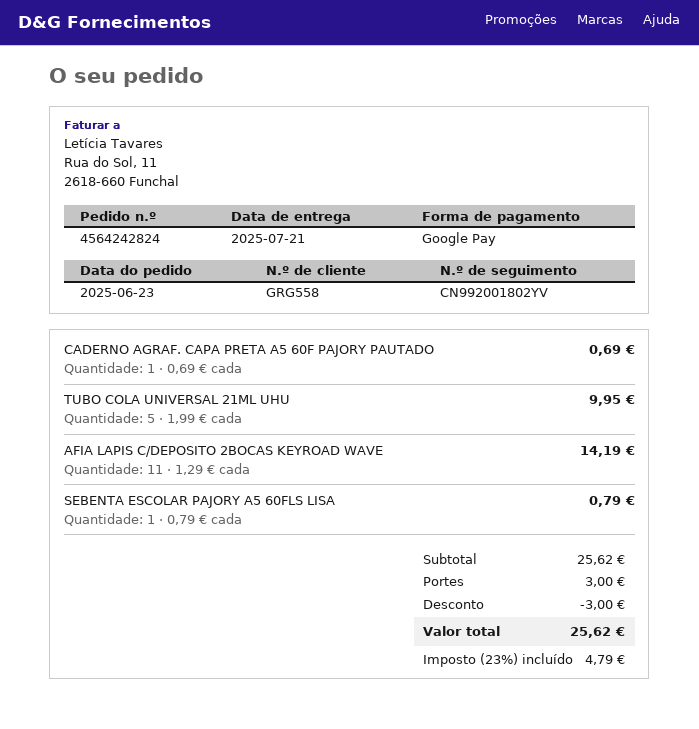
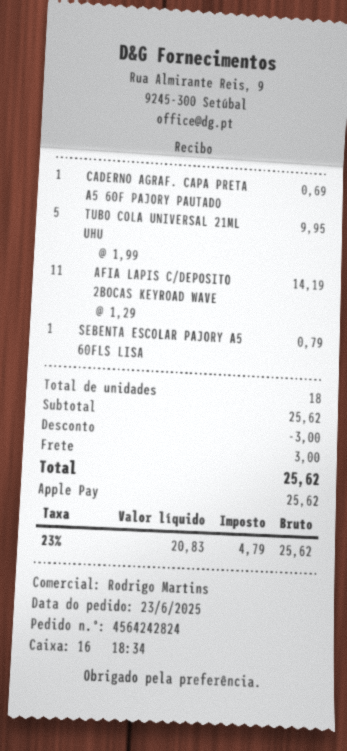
payment method: Google Pay -> Apple Pay

